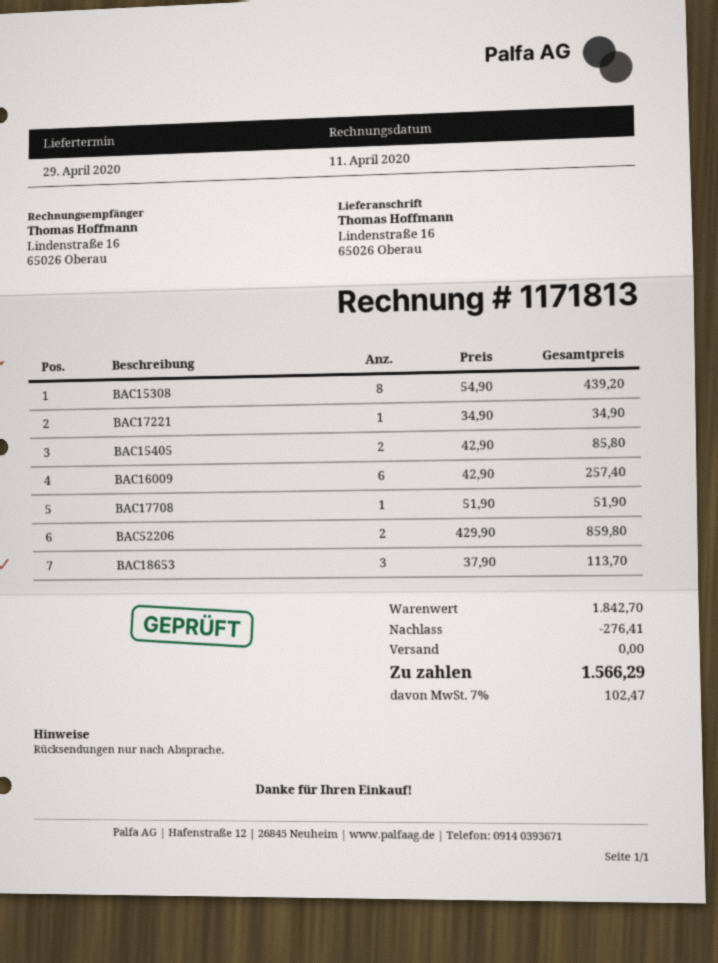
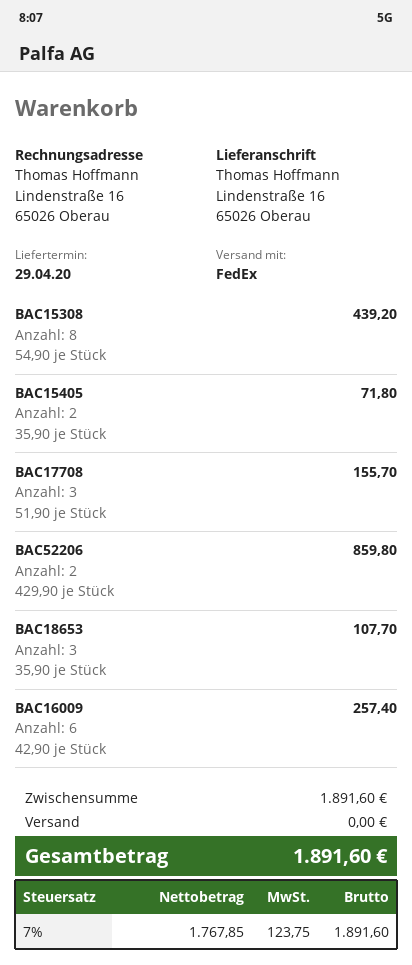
BAC17221: 1 x 34.90 = 34.90 -> none
BAC15405: 2 x 42.90 = 85.80 -> 2 x 35.90 = 71.80
BAC17708: 1 x 51.90 = 51.90 -> 3 x 51.90 = 155.70
BAC18653: 3 x 37.90 = 113.70 -> 3 x 35.90 = 107.70
subtotal: 1842.70 -> 1891.60
discount: 276.41 -> none
tax: 7% = 102.47 -> 7% = 123.75
total: 1566.29 -> 1891.60

